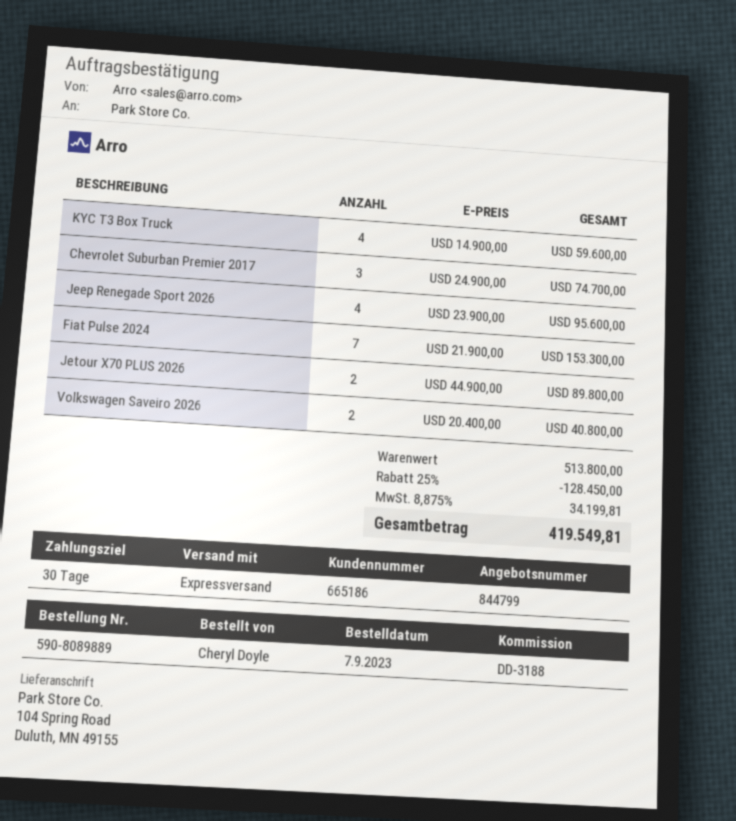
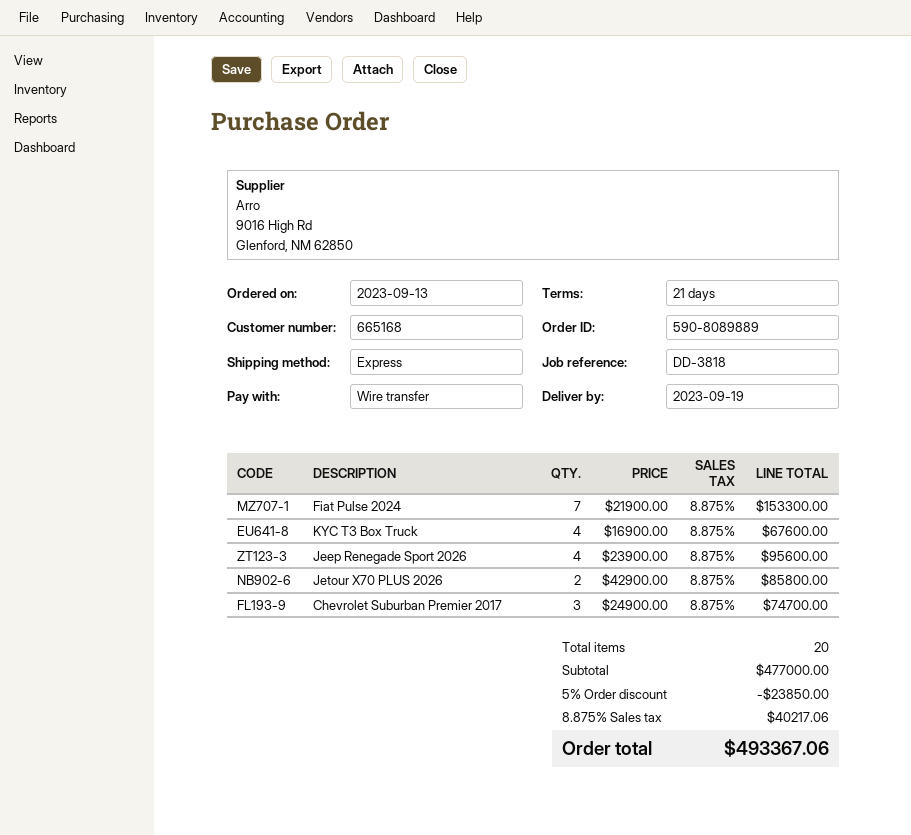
order date: 2023-09-07 -> 2023-09-13
payment terms: 30 days -> 21 days
customer number: 665186 -> 665168
reference: DD-3188 -> DD-3818
KYC T3 Box Truck: 4 x 14900.00 = 59600.00 -> 4 x 16900.00 = 67600.00
Jetour X70 PLUS 2026: 2 x 44900.00 = 89800.00 -> 2 x 42900.00 = 85800.00
Volkswagen Saveiro 2026: 2 x 20400.00 = 40800.00 -> none
subtotal: 513800.00 -> 477000.00
discount: 25% = 128450.00 -> 5% = 23850.00
tax: 8.875% = 34199.81 -> 8.875% = 40217.06
total: 419549.81 -> 493367.06

